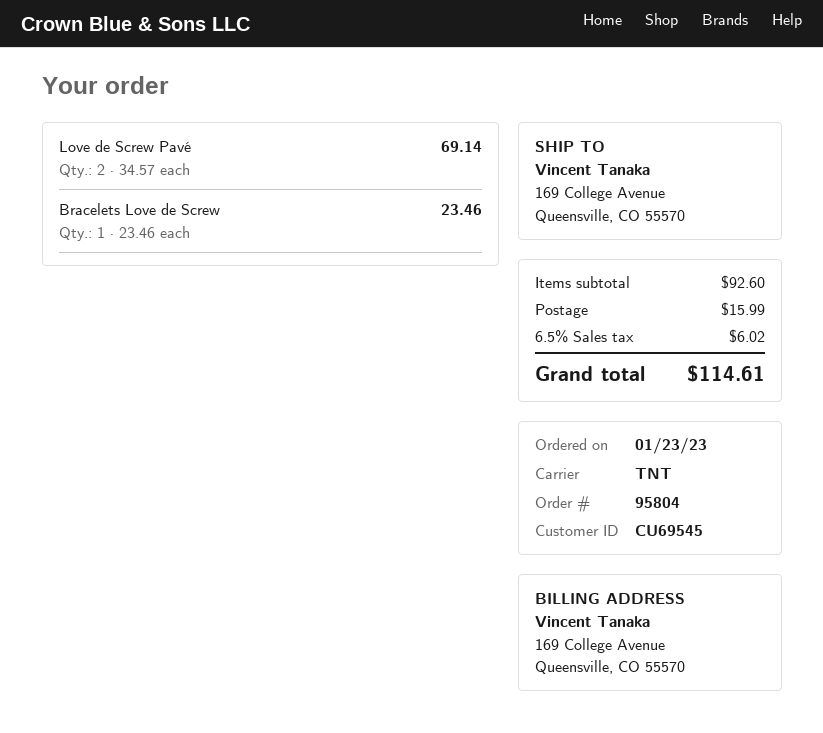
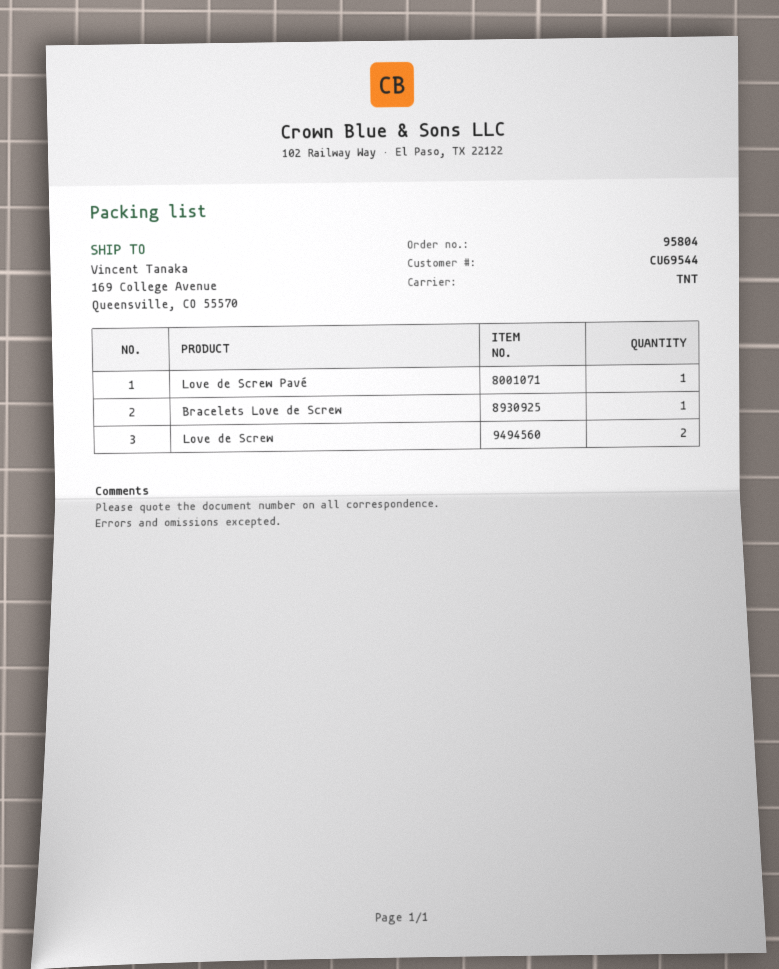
customer number: CU69545 -> CU69544
Love de Screw Pavé: 2 -> 1
Love de Screw: none -> 2

